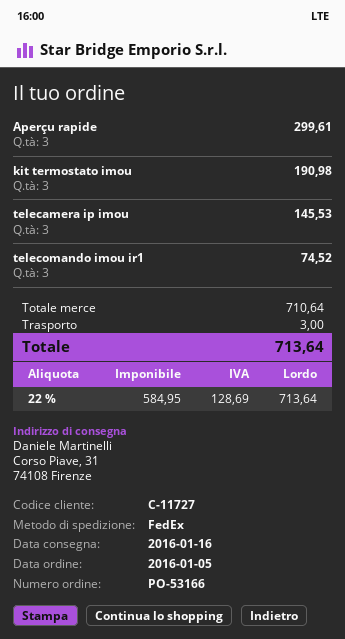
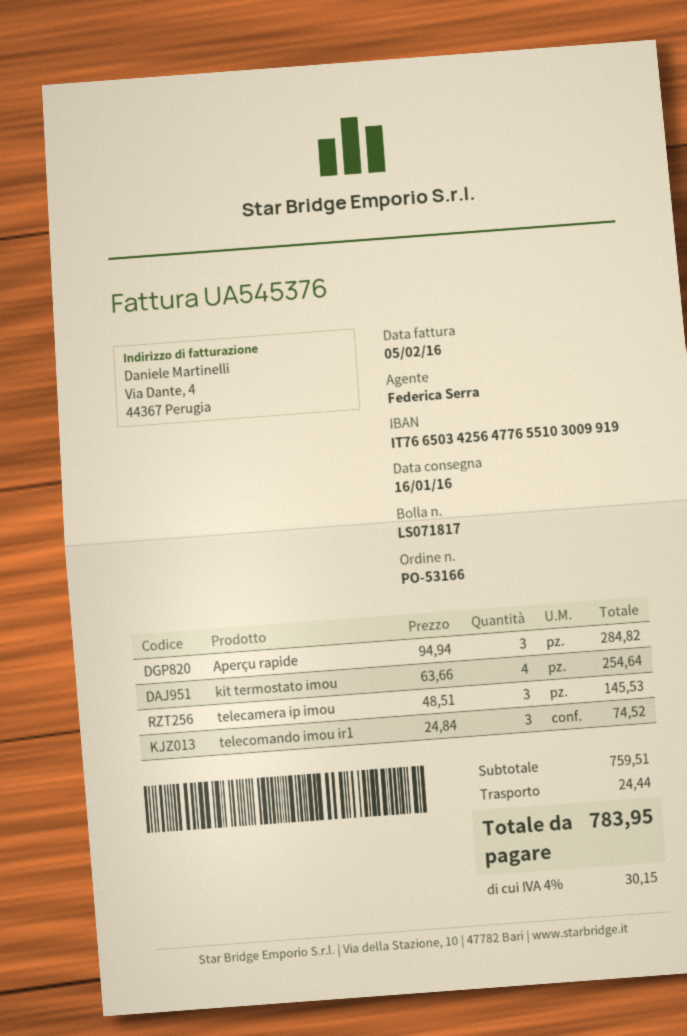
Aperçu rapide: 3 for 299.61 -> 3 for 284.82
kit termostato imou: 3 for 190.98 -> 4 for 254.64
subtotal: 710.64 -> 759.51
shipping: 3.00 -> 24.44
tax: 22% = 128.69 -> 4% = 30.15
total: 713.64 -> 783.95

